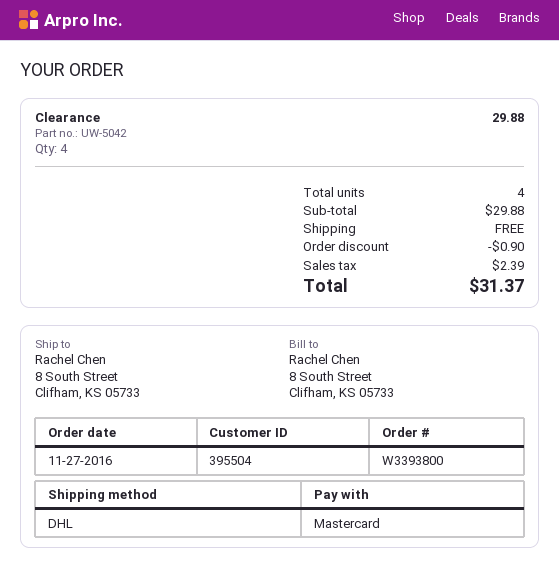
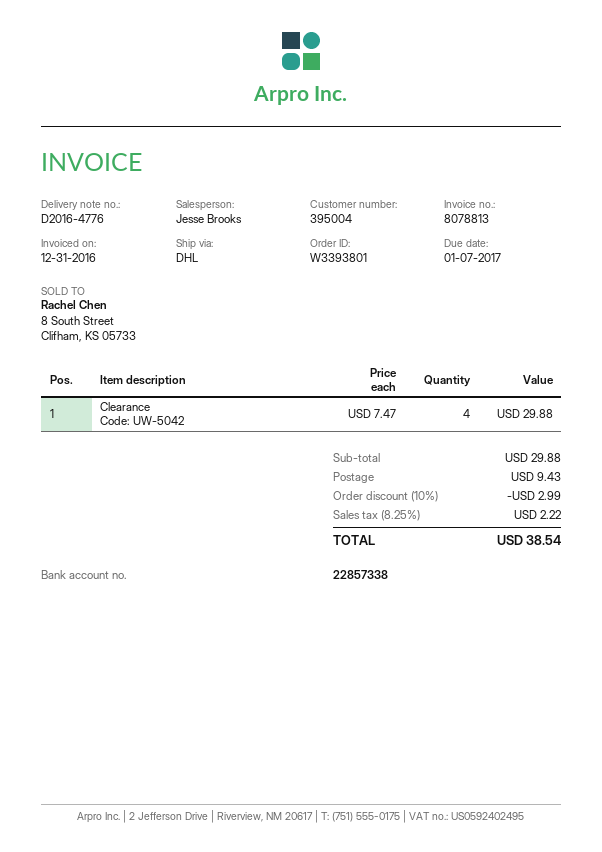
order number: W3393800 -> W3393801
customer number: 395504 -> 395004
discount: 0.90 -> 2.99
shipping: 0.00 -> 9.43
tax: 2.39 -> 2.22
total: 31.37 -> 38.54

